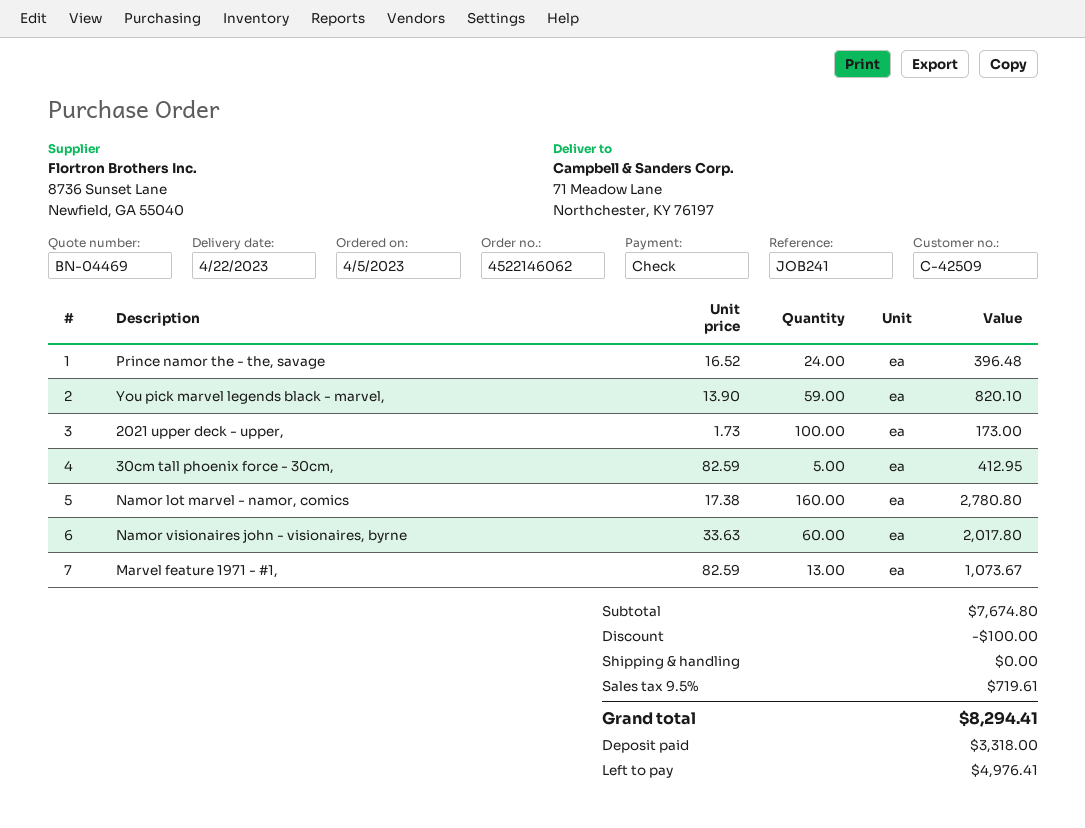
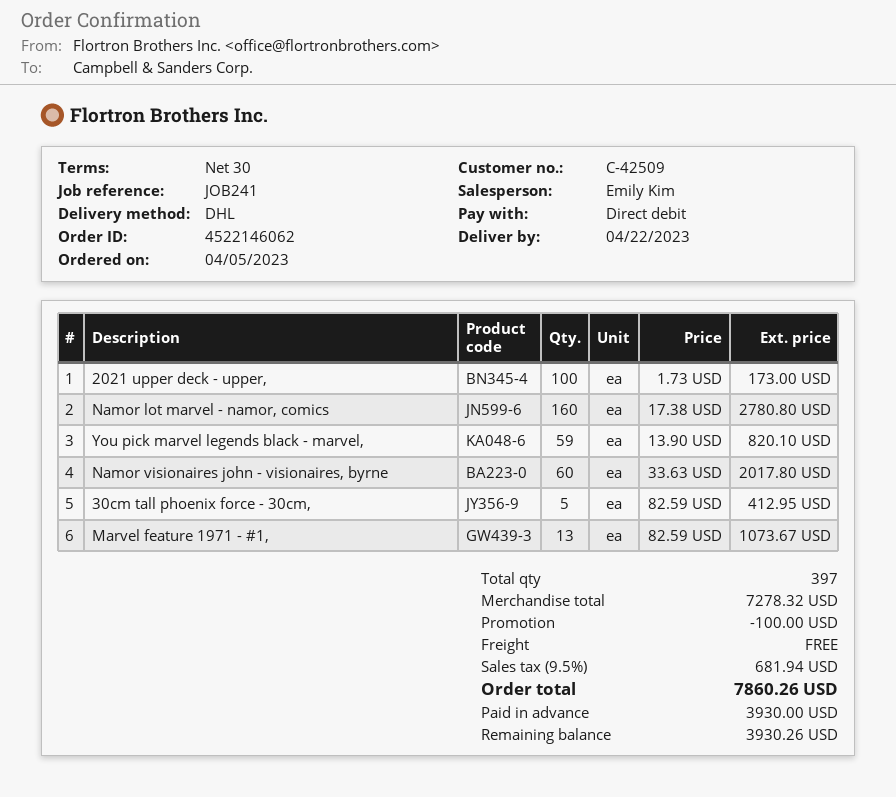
payment method: cheque -> direct debit
Prince namor the - the, savage: 24 x 16.52 = 396.48 -> none
subtotal: 7674.80 -> 7278.32
tax: 9.5% = 719.61 -> 9.5% = 681.94
total: 8294.41 -> 7860.26
deposit: 3318.00 -> 3930.00
balance: 4976.41 -> 3930.26

